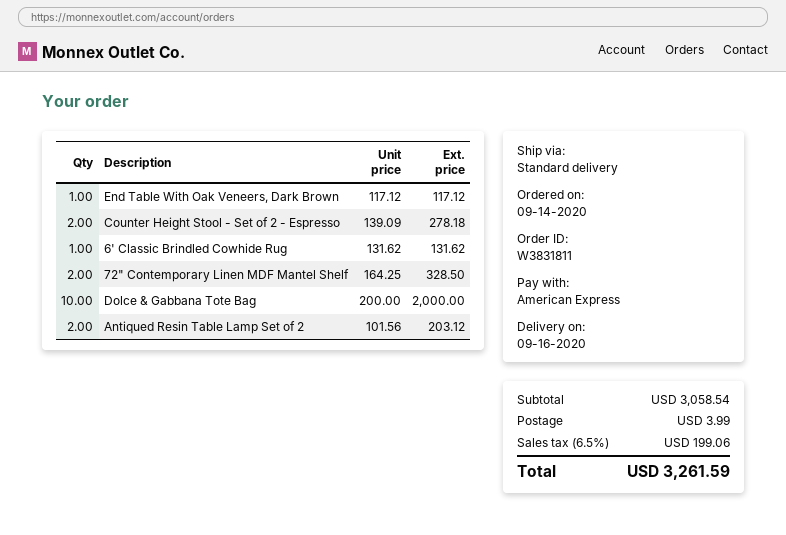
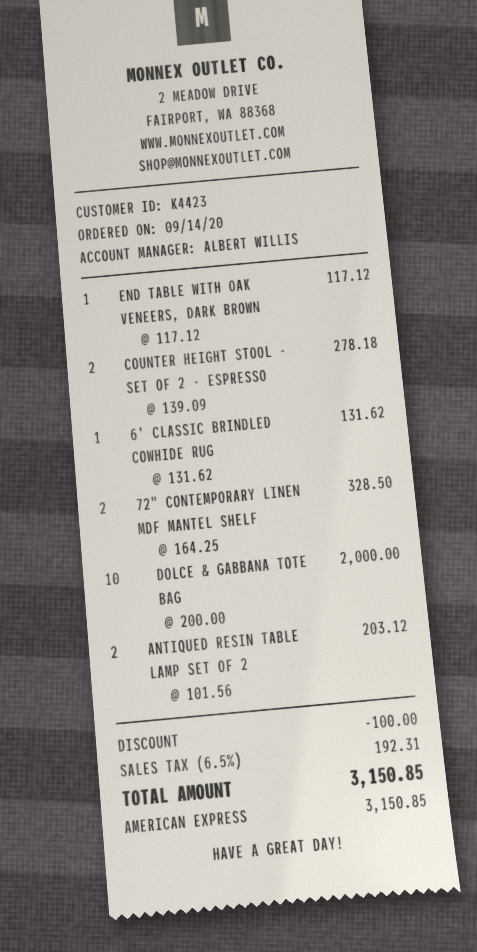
discount: none -> 100.00
shipping: 3.99 -> none
tax: 6.5% = 199.06 -> 6.5% = 192.31
total: 3261.59 -> 3150.85

